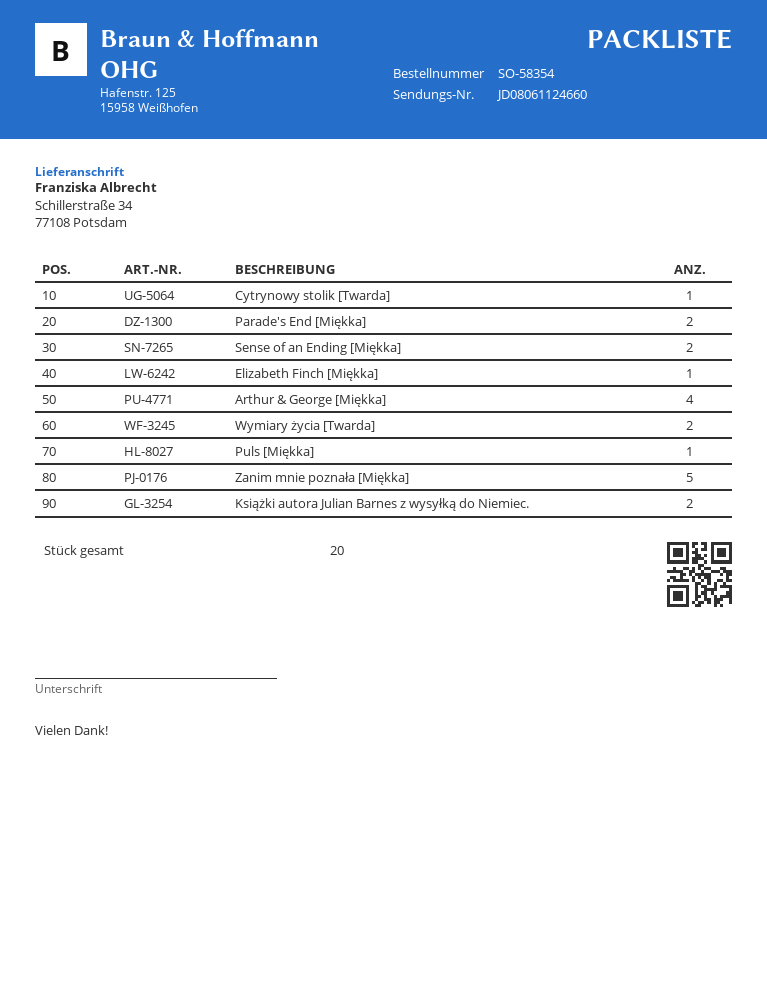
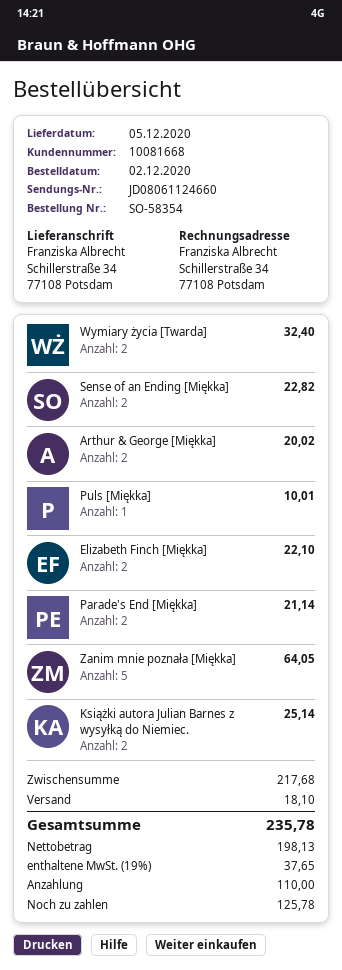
Cytrynowy stolik [Twarda]: 1 -> none
Elizabeth Finch [Miękka]: 1 -> 2
Arthur & George [Miękka]: 4 -> 2

